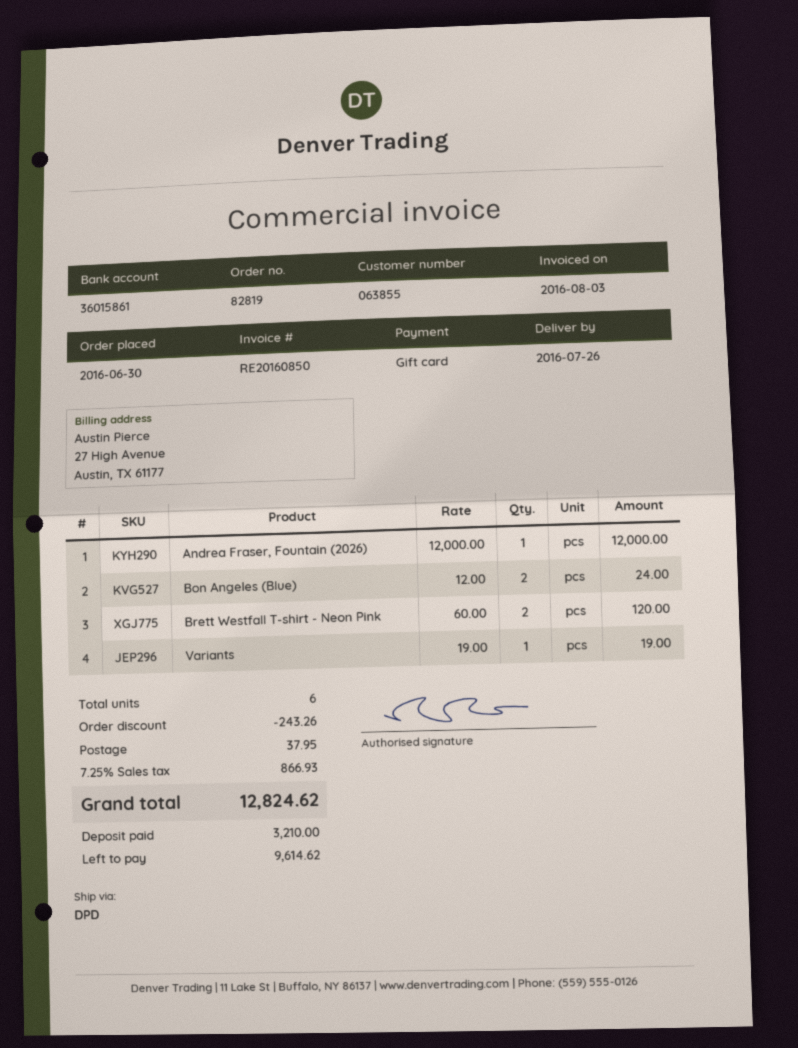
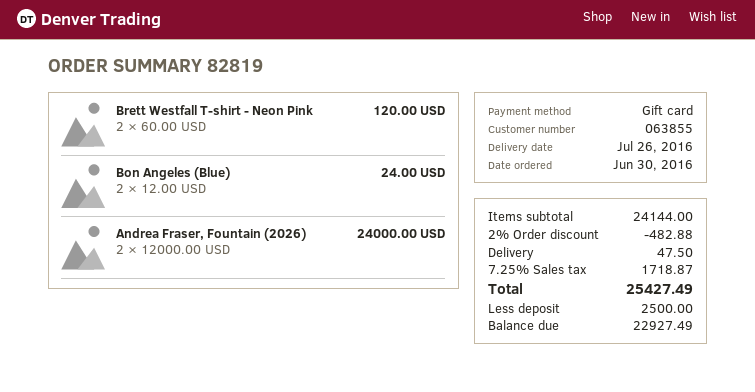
Andrea Fraser, Fountain (2026): 1 x 12000.00 = 12000.00 -> 2 x 12000.00 = 24000.00
Variants: 1 x 19.00 = 19.00 -> none
discount: 243.26 -> 482.88
shipping: 37.95 -> 47.50
tax: 7.25% = 866.93 -> 7.25% = 1718.87
total: 12824.62 -> 25427.49
deposit: 3210.00 -> 2500.00
balance: 9614.62 -> 22927.49

